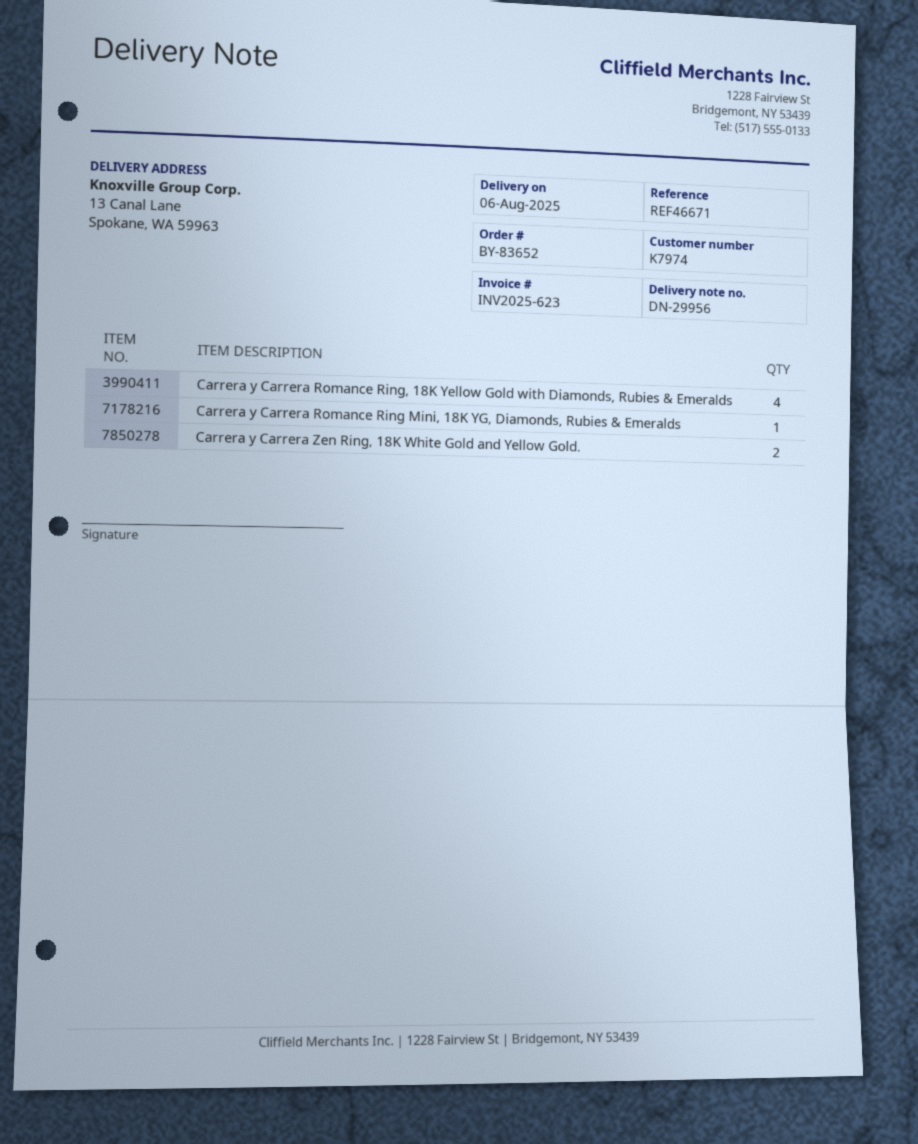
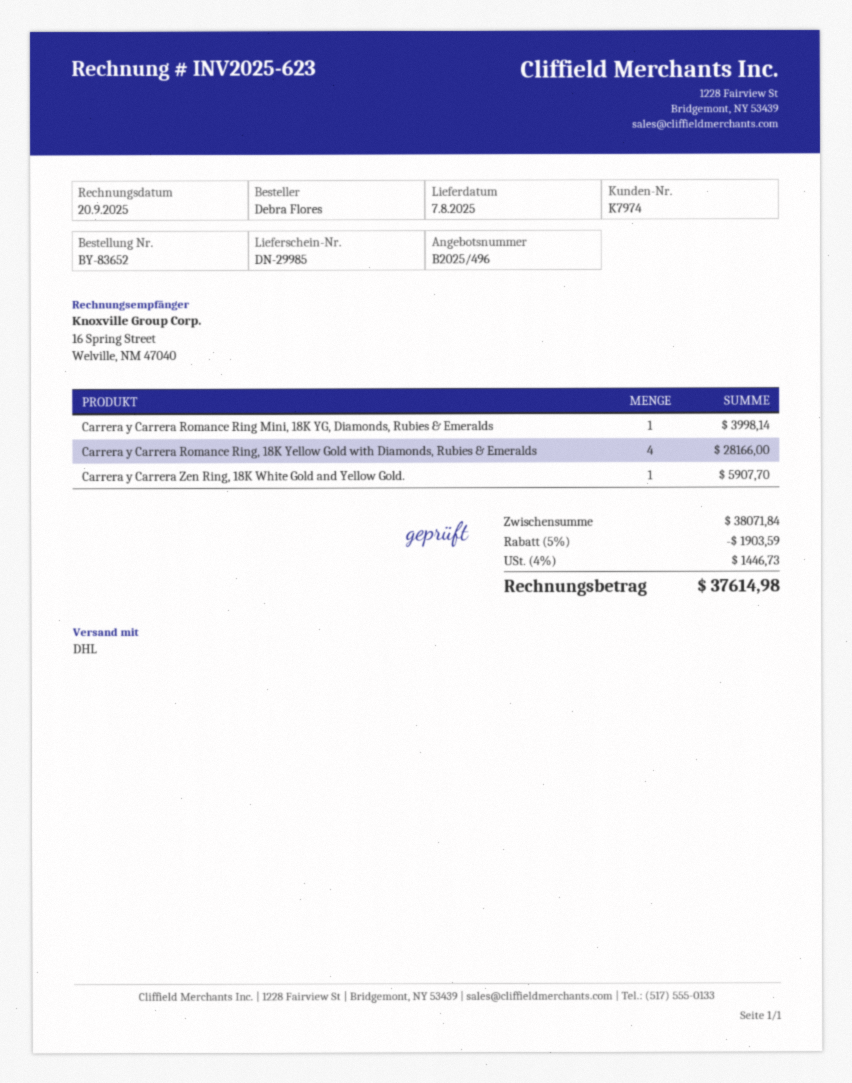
delivery note number: DN-29956 -> DN-29985
delivery date: 2025-08-06 -> 2025-08-07
Carrera y Carrera Zen Ring, 18K White Gold and Yellow Gold.: 2 -> 1

